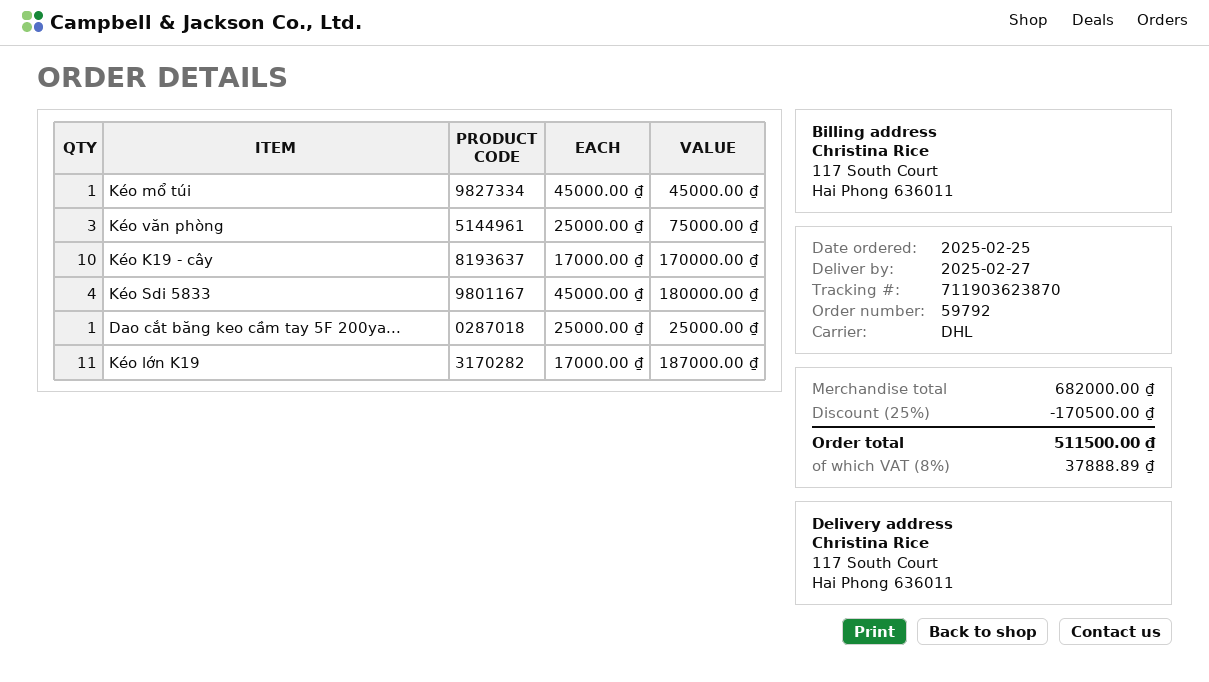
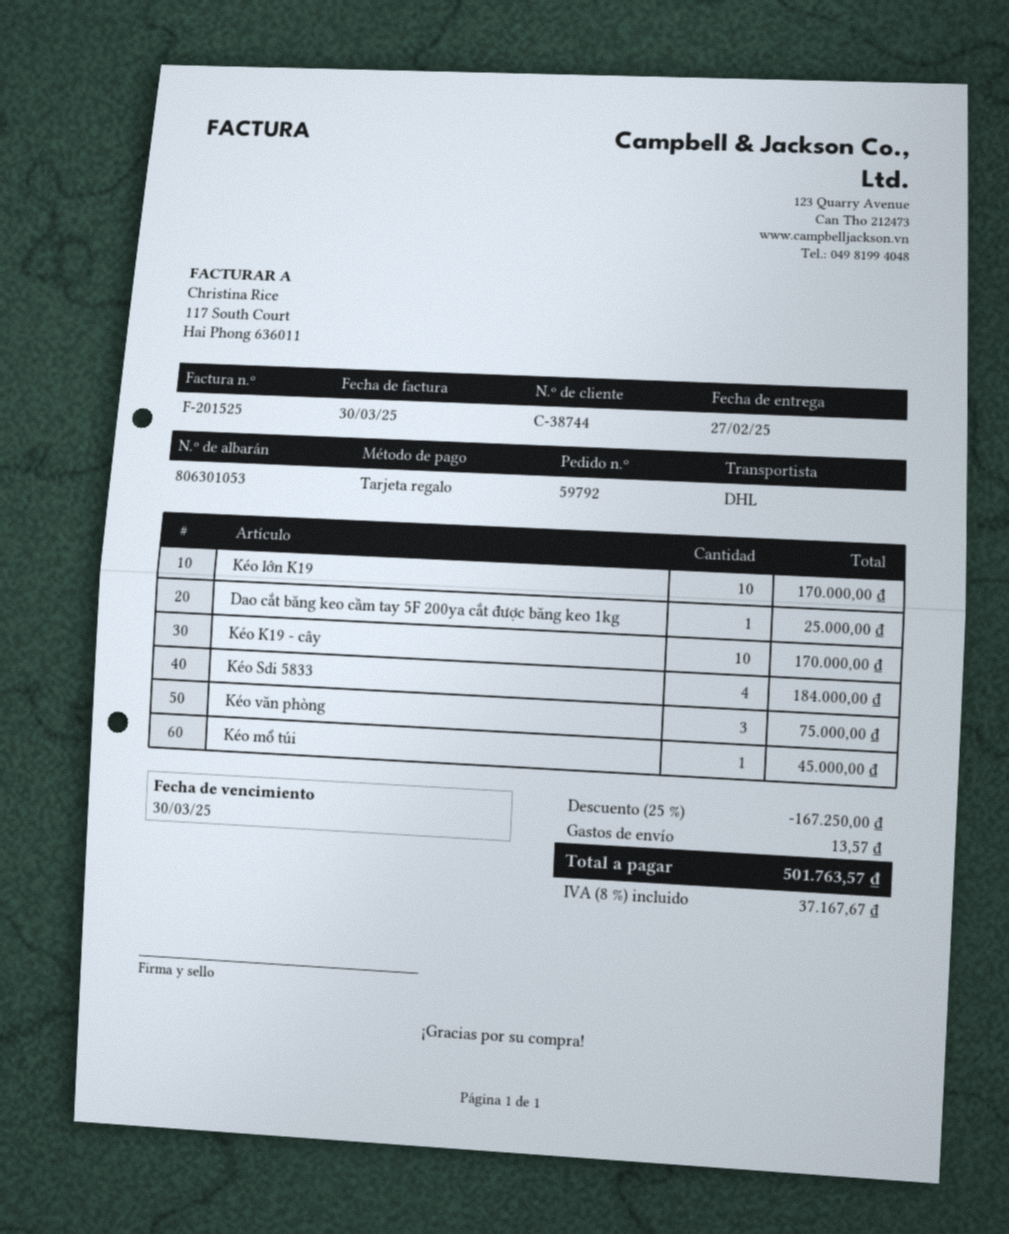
Kéo Sdi 5833: 4 for 180000.00 -> 4 for 184000.00
Kéo lớn K19: 11 for 187000.00 -> 10 for 170000.00
discount: 25% = 170500.00 -> 25% = 167250.00
shipping: none -> 13.57
tax: 8% = 37888.89 -> 8% = 37167.67
total: 511500.00 -> 501763.57

